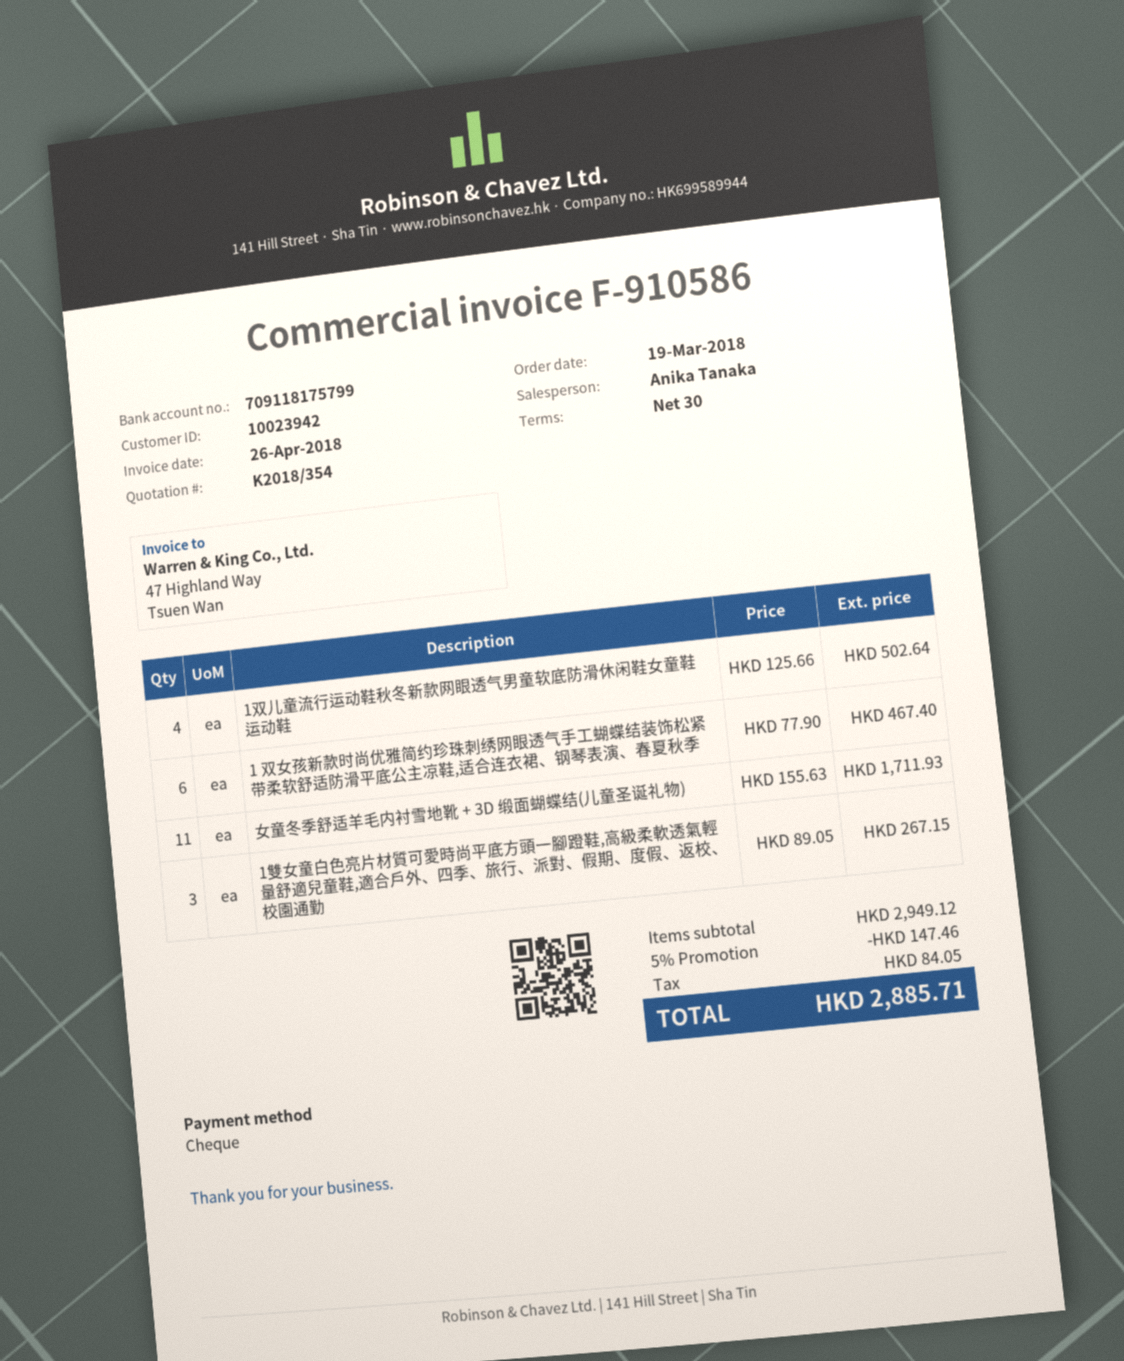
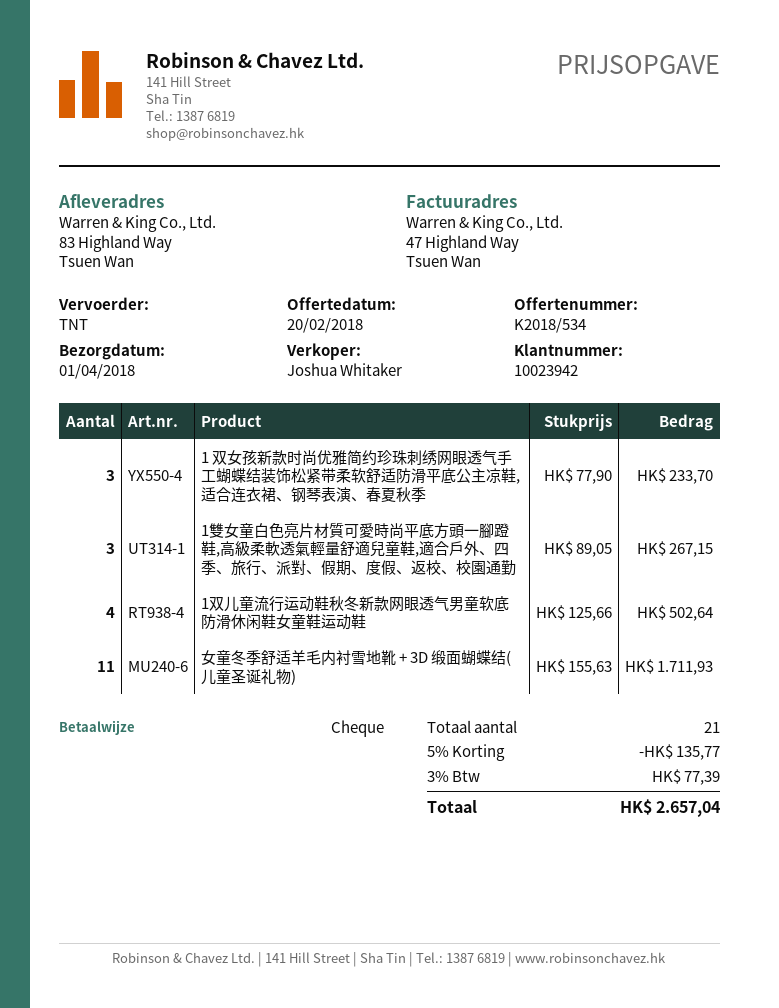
quote number: K2018/354 -> K2018/534
sales rep: Anika Tanaka -> Joshua Whitaker
1 双女孩新款时尚优雅简约珍珠刺绣网眼透气手工蝴蝶结装饰松紧带柔软舒适防滑平底公主凉鞋,适合连衣裙、钢琴表演、春夏秋季: 6 x 77.90 = 467.40 -> 3 x 77.90 = 233.70
discount: 5% = 147.46 -> 5% = 135.77
tax: 84.05 -> 77.39
total: 2885.71 -> 2657.04

